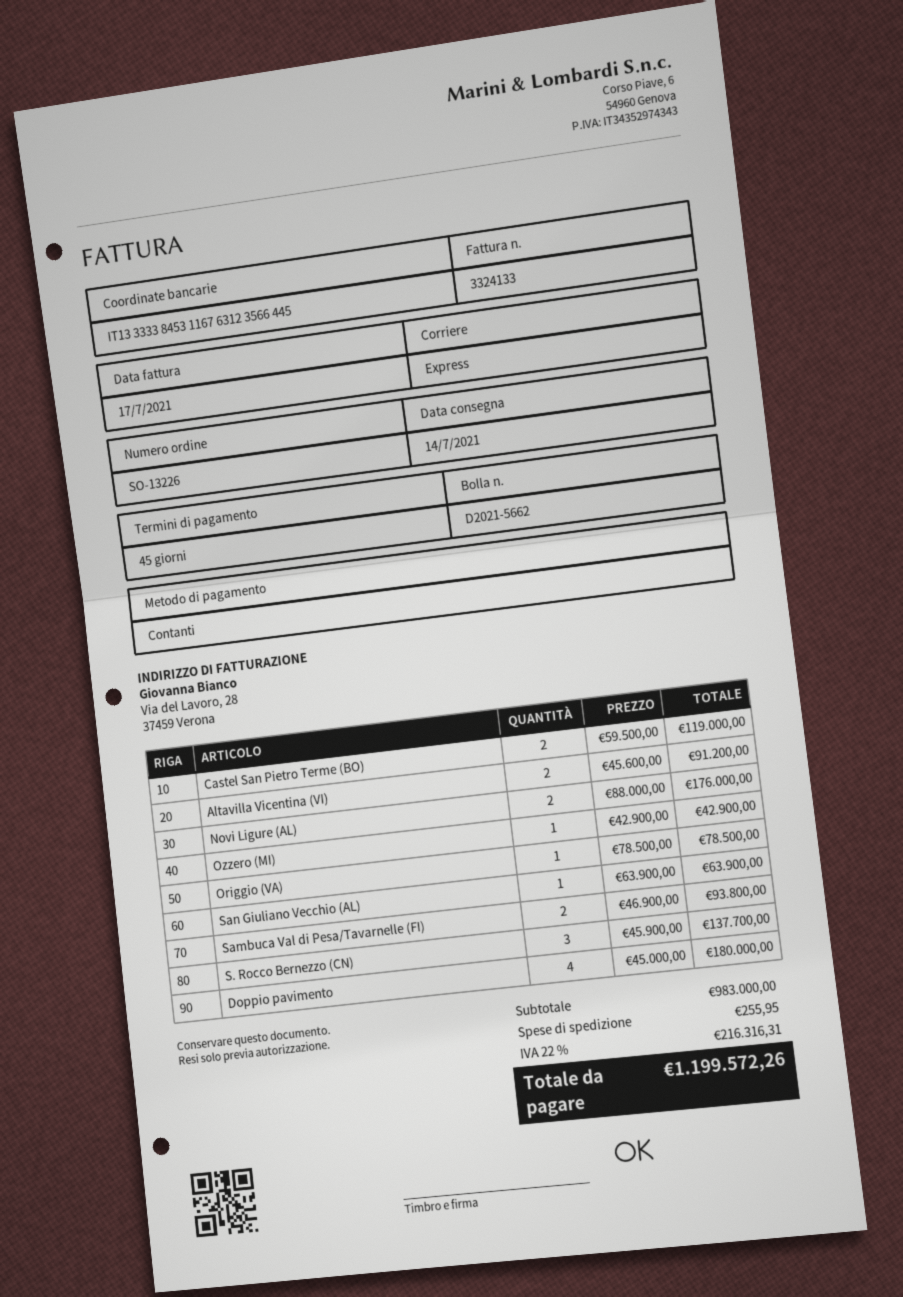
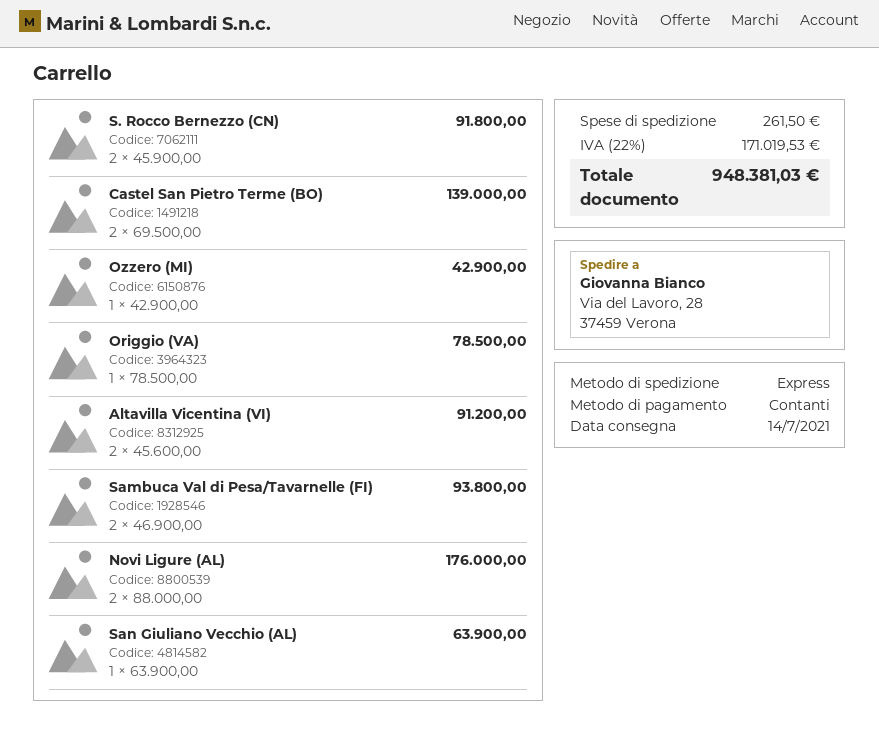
Castel San Pietro Terme (BO): 2 x 59500.00 = 119000.00 -> 2 x 69500.00 = 139000.00
S. Rocco Bernezzo (CN): 3 x 45900.00 = 137700.00 -> 2 x 45900.00 = 91800.00
Doppio pavimento: 4 x 45000.00 = 180000.00 -> none
shipping: 255.95 -> 261.50
tax: 22% = 216316.31 -> 22% = 171019.53
total: 1199572.26 -> 948381.03

